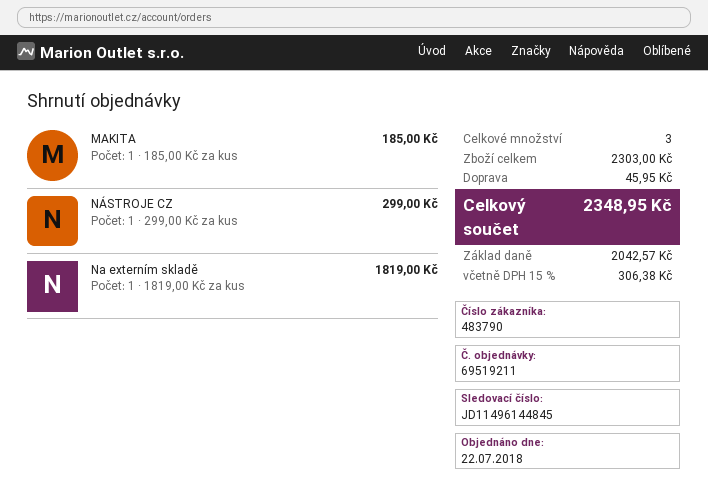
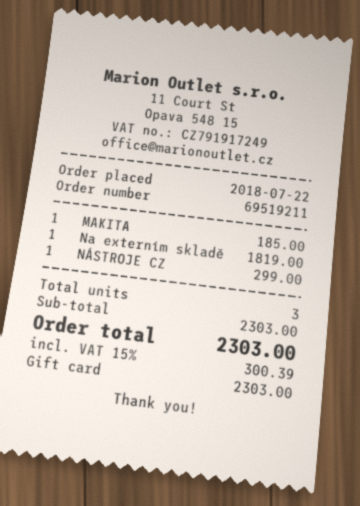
shipping: 45.95 -> none
tax: 15% = 306.38 -> 15% = 300.39
total: 2348.95 -> 2303.00

